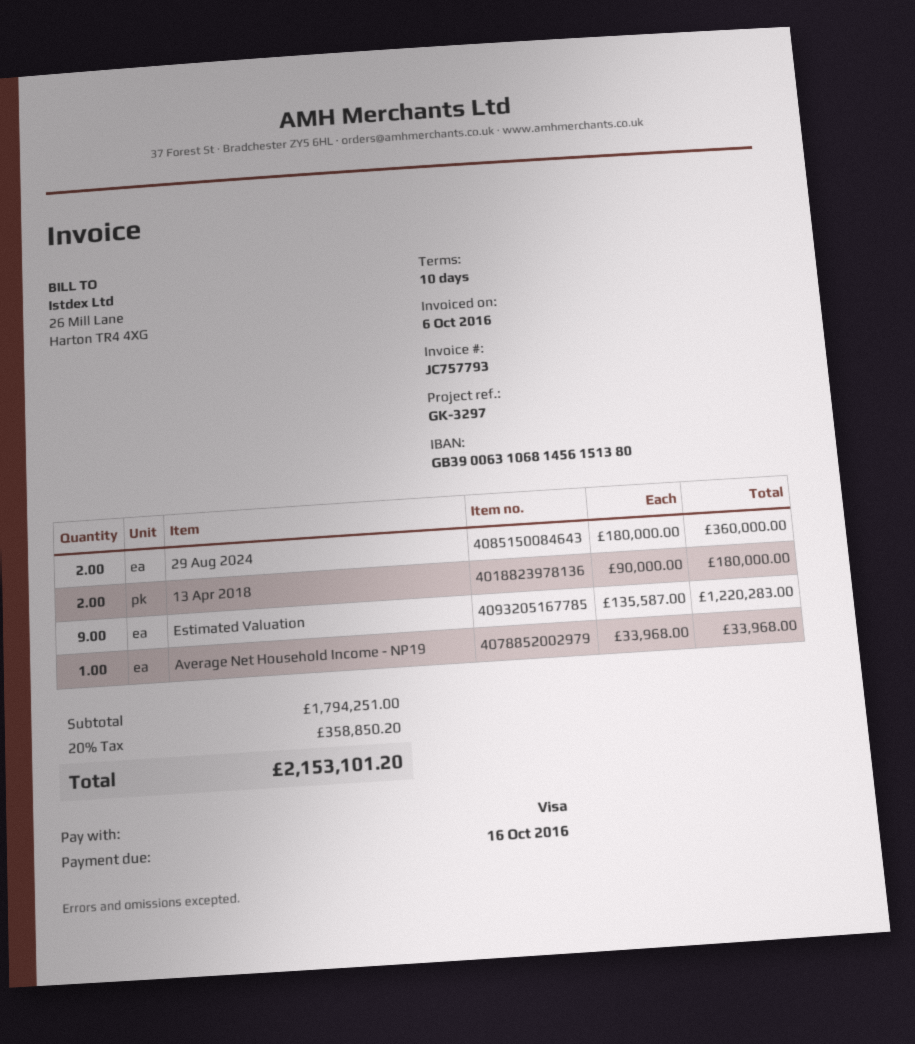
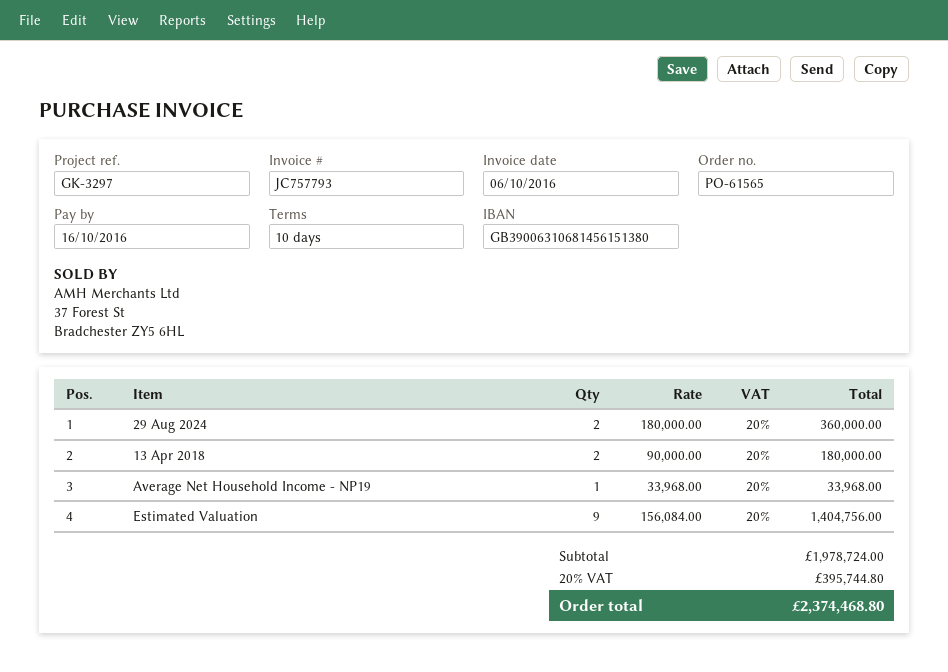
Estimated Valuation: 9 x 135587.00 = 1220283.00 -> 9 x 156084.00 = 1404756.00
subtotal: 1794251.00 -> 1978724.00
tax: 20% = 358850.20 -> 20% = 395744.80
total: 2153101.20 -> 2374468.80

